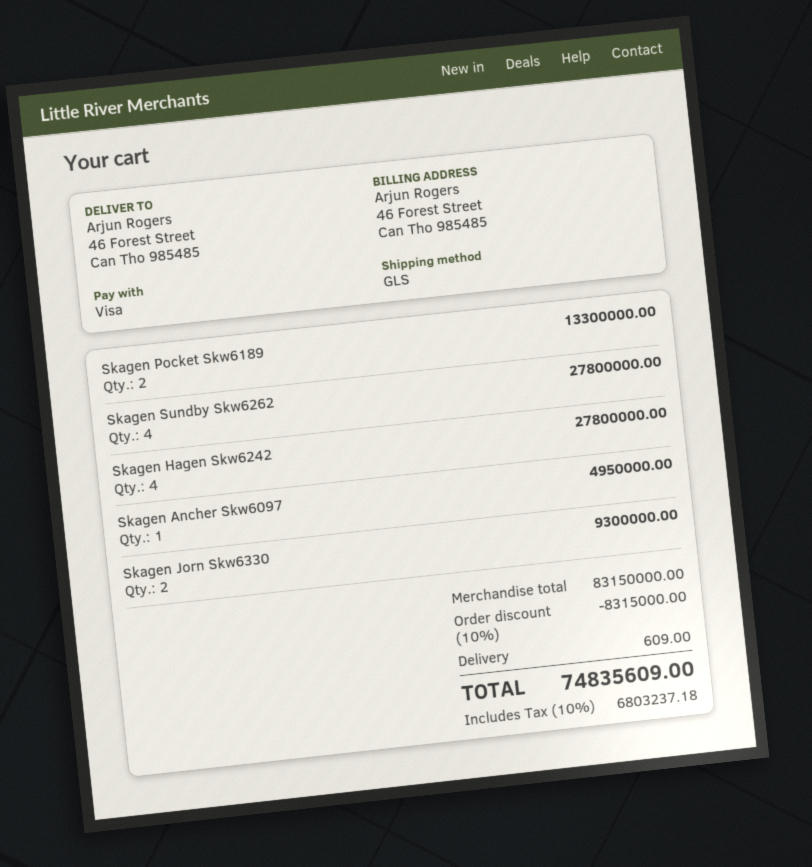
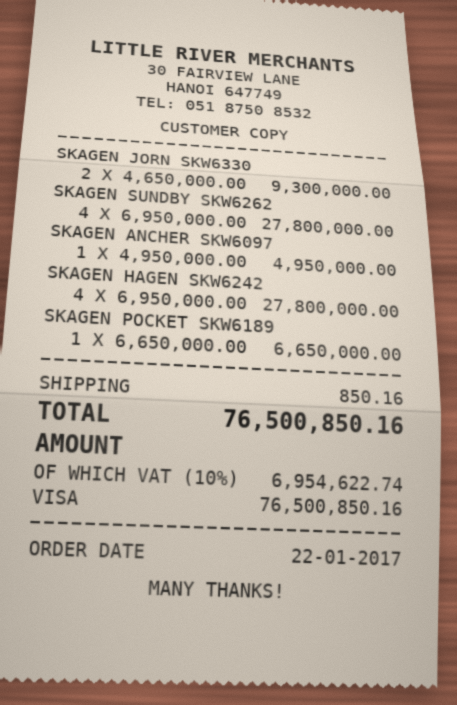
Skagen Pocket Skw6189: 2 for 13300000.00 -> 1 for 6650000.00
discount: 10% = 8315000.00 -> none
shipping: 609.00 -> 850.16
tax: 10% = 6803237.18 -> 10% = 6954622.74
total: 74835609.00 -> 76500850.16

